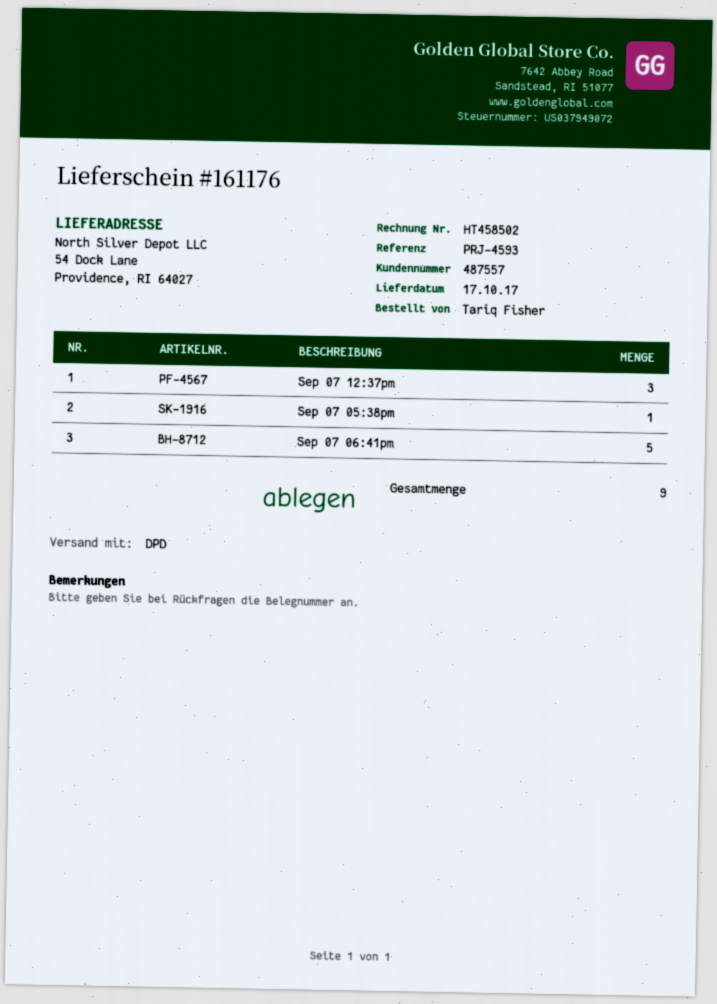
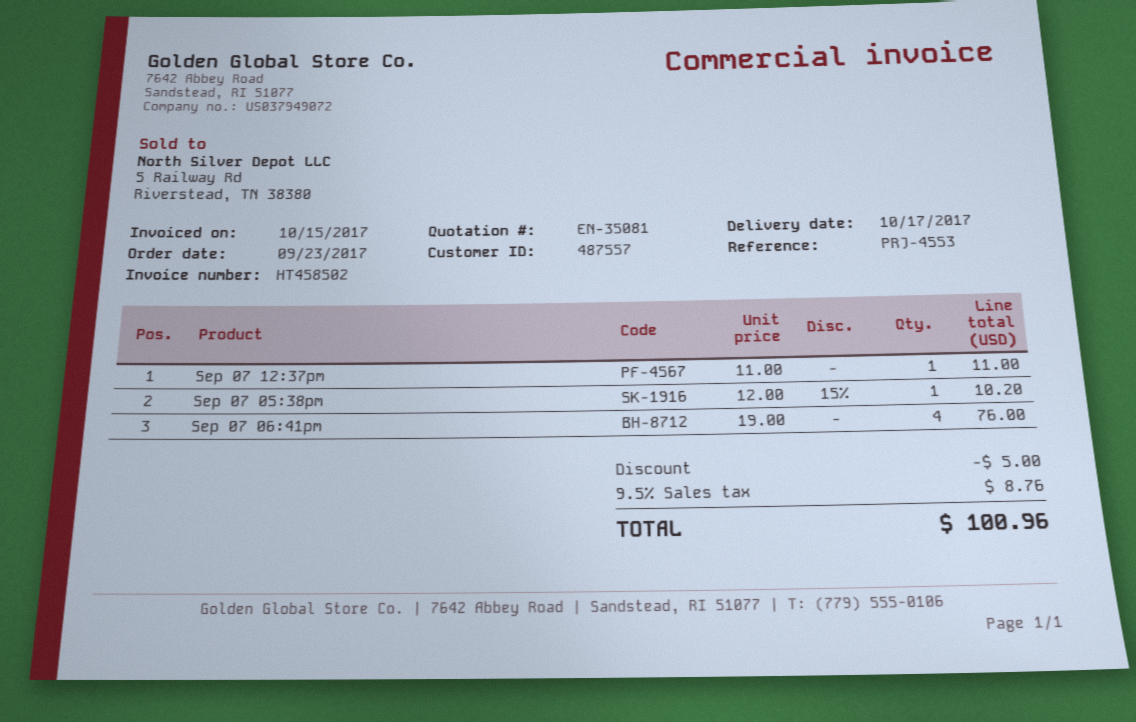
reference: PRJ-4593 -> PRJ-4553
Sep 07 12:37pm: 3 -> 1
Sep 07 06:41pm: 5 -> 4

